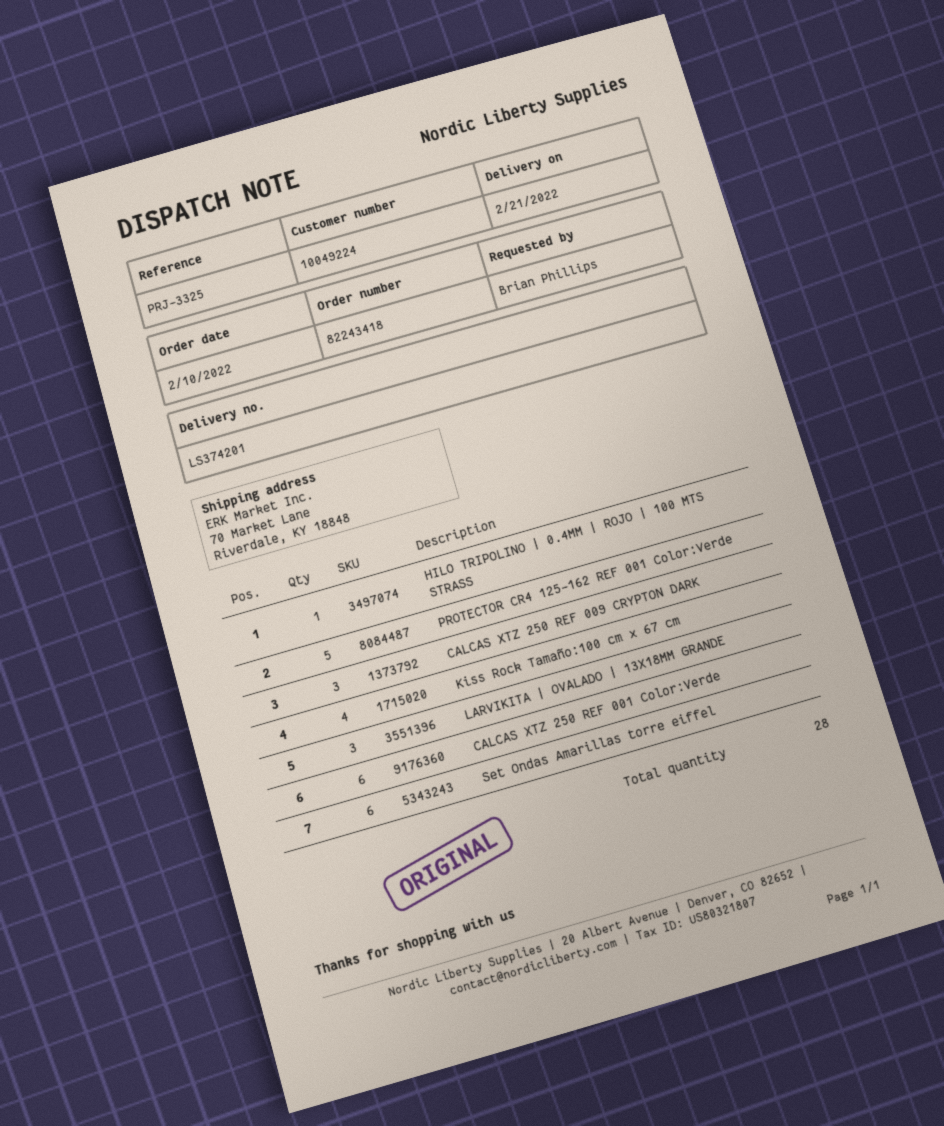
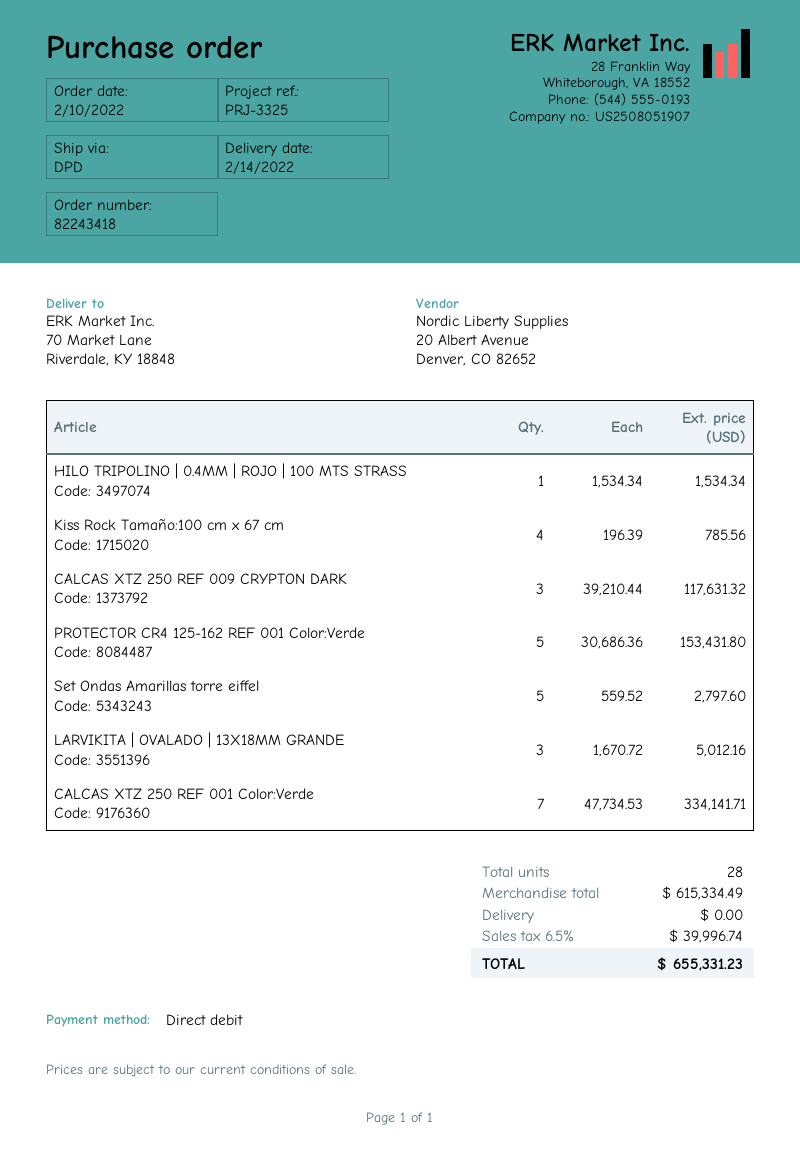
delivery date: 2022-02-21 -> 2022-02-14
CALCAS XTZ 250 REF 001 Color:Verde: 6 -> 7
Set Ondas Amarillas torre eiffel: 6 -> 5

